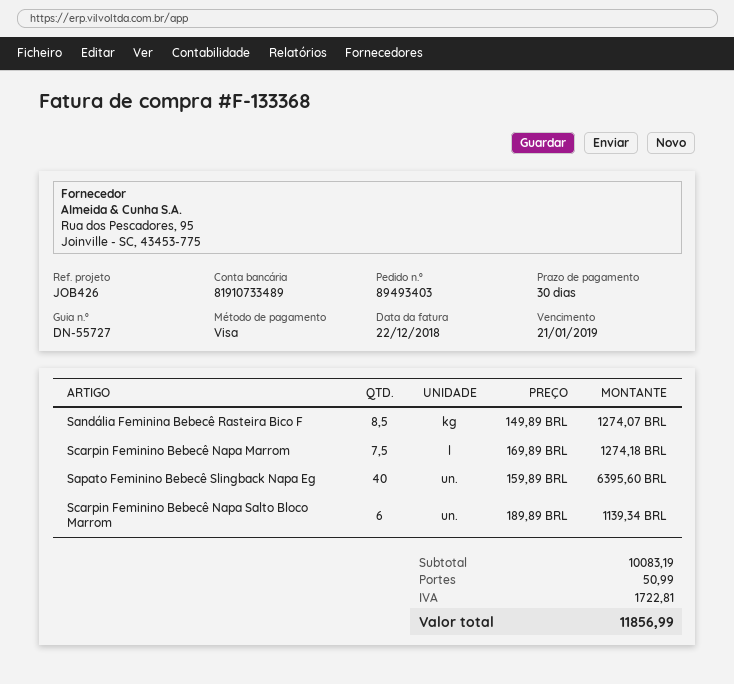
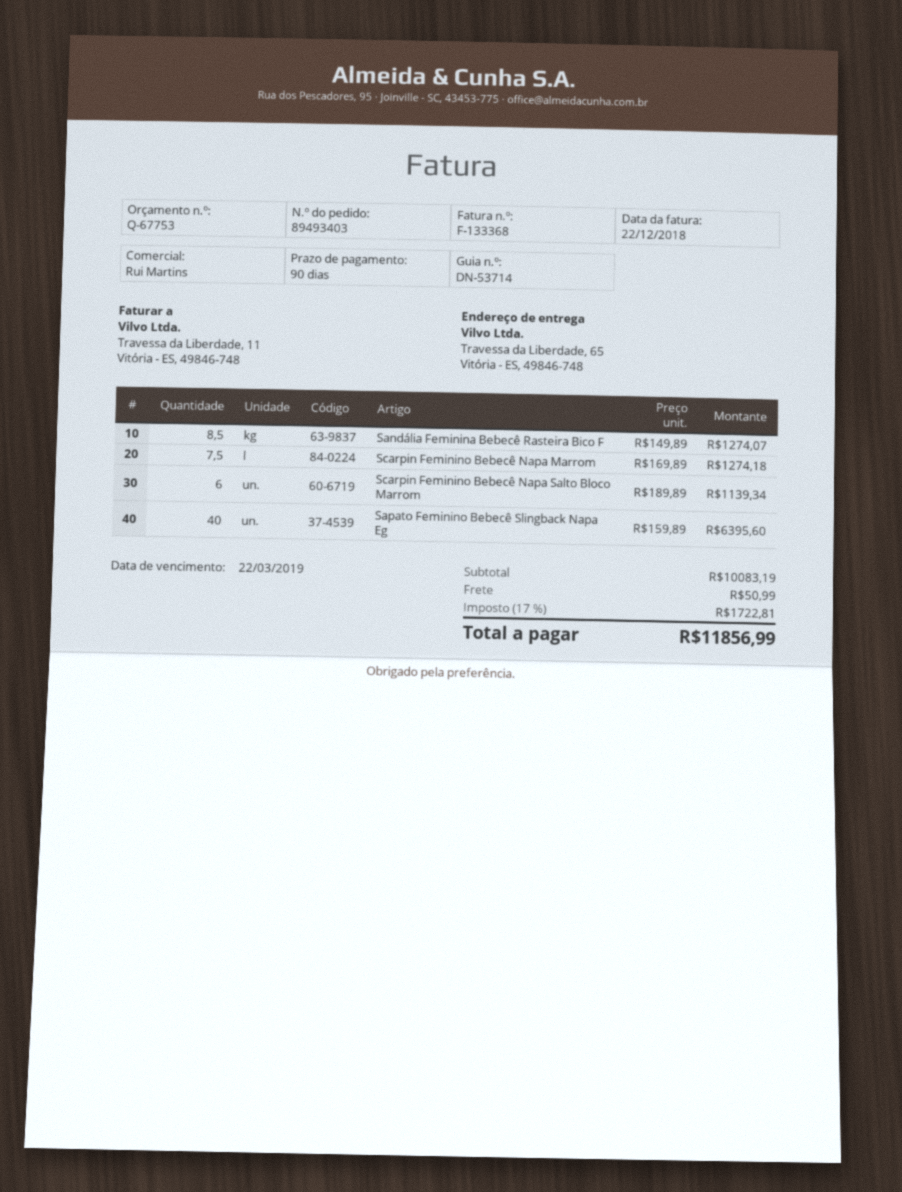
delivery note number: DN-55727 -> DN-53714
payment terms: 30 days -> 90 days
due date: 2019-01-21 -> 2019-03-22

